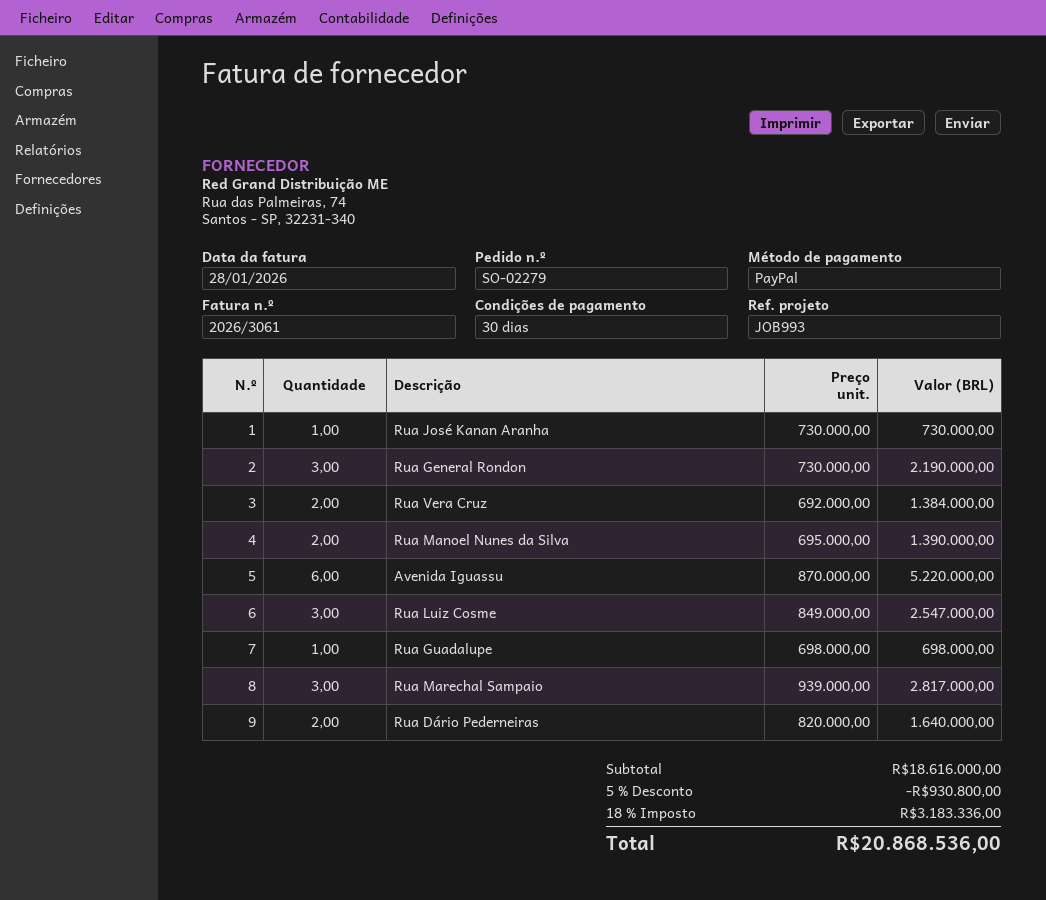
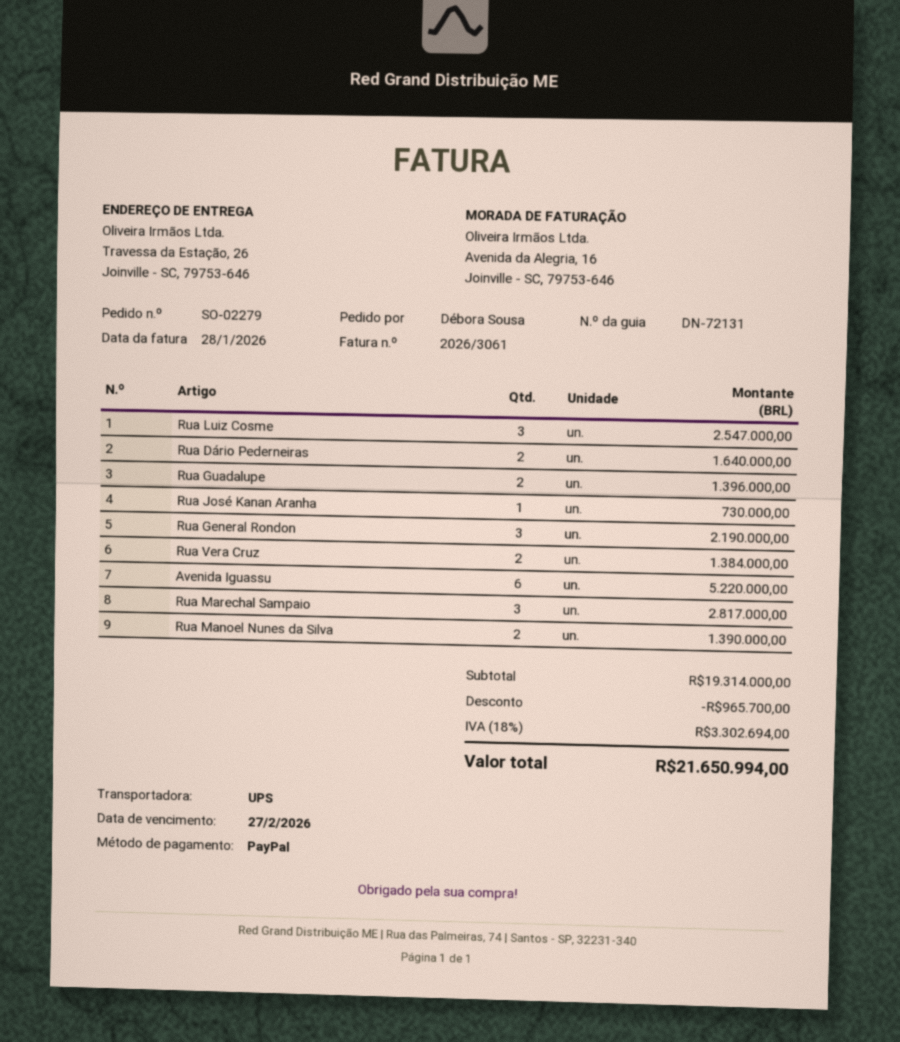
Rua Guadalupe: 1 for 698000.00 -> 2 for 1396000.00
subtotal: 18616000.00 -> 19314000.00
discount: 930800.00 -> 965700.00
tax: 18% = 3183336.00 -> 18% = 3302694.00
total: 20868536.00 -> 21650994.00

